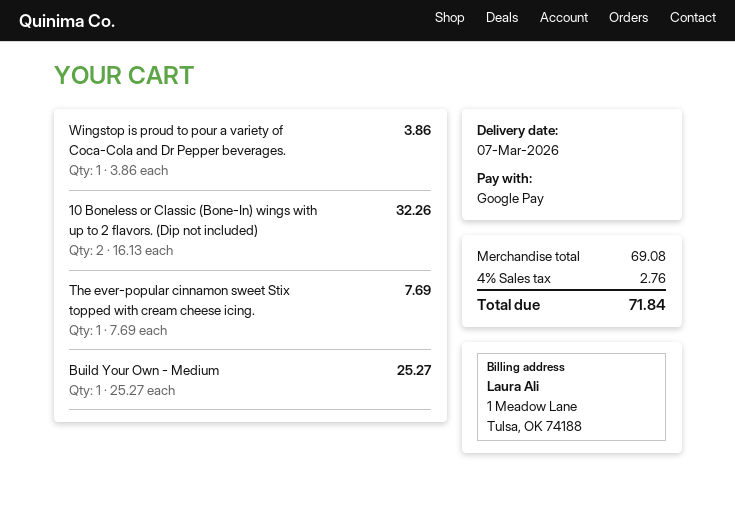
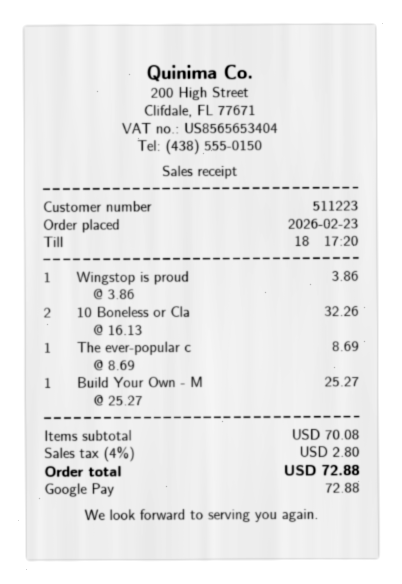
The ever-popular cinnamon sweet Stix topped with cream cheese icing.: 1 x 7.69 = 7.69 -> 1 x 8.69 = 8.69
subtotal: 69.08 -> 70.08
tax: 4% = 2.76 -> 4% = 2.80
total: 71.84 -> 72.88

